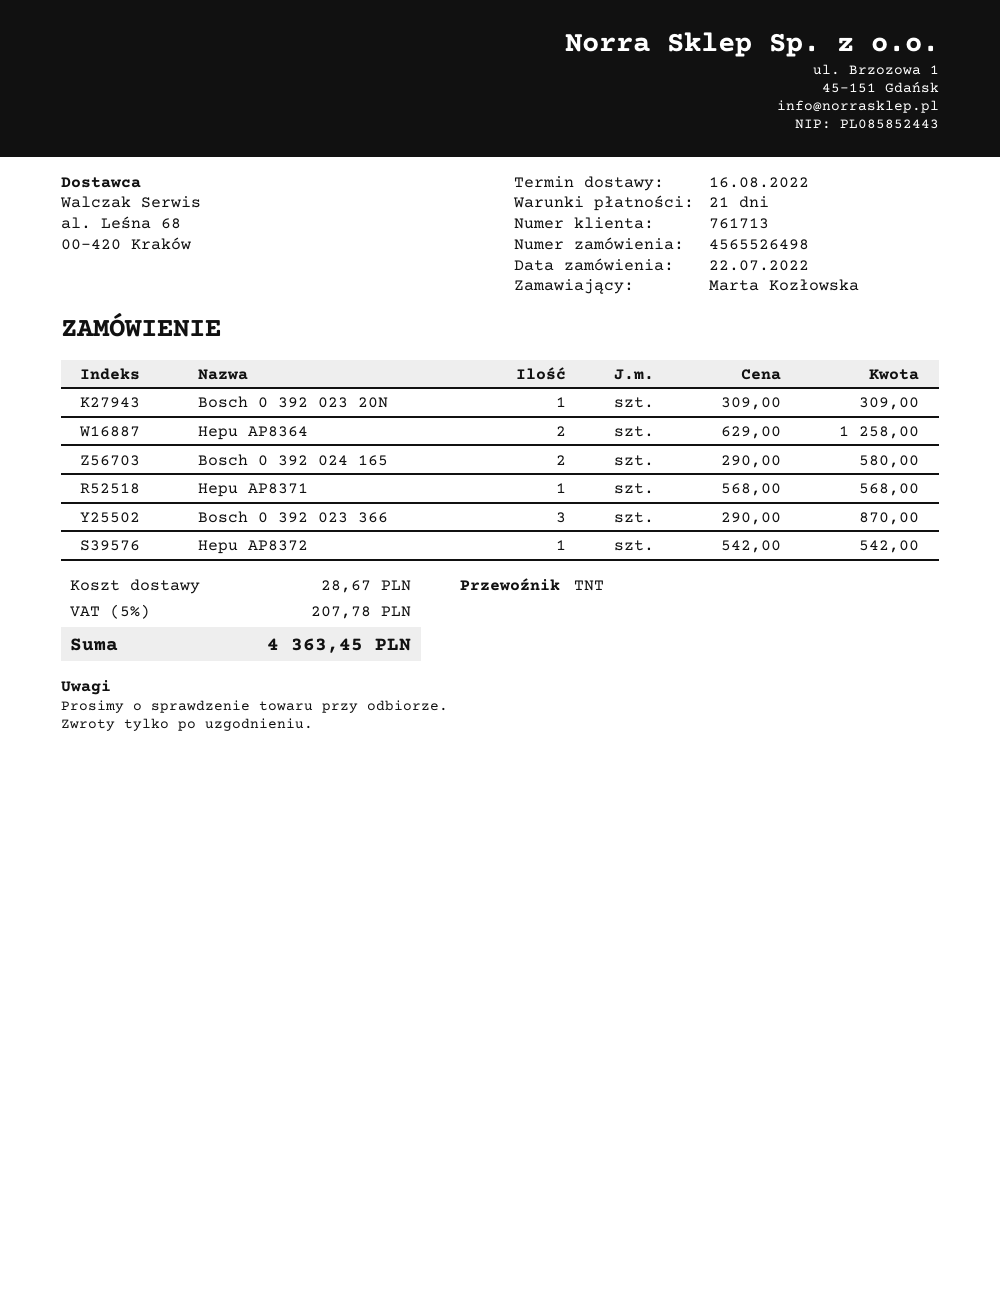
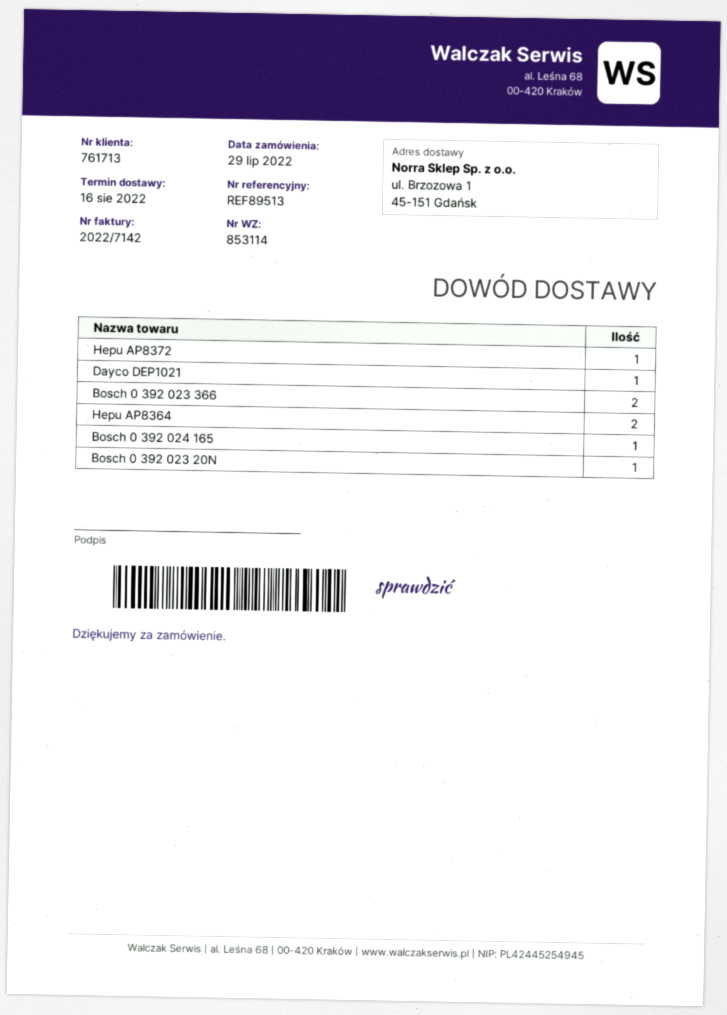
order date: 2022-07-22 -> 2022-07-29
Bosch 0 392 024 165: 2 -> 1
Hepu AP8371: 1 -> none
Bosch 0 392 023 366: 3 -> 2
Dayco DEP1021: none -> 1

